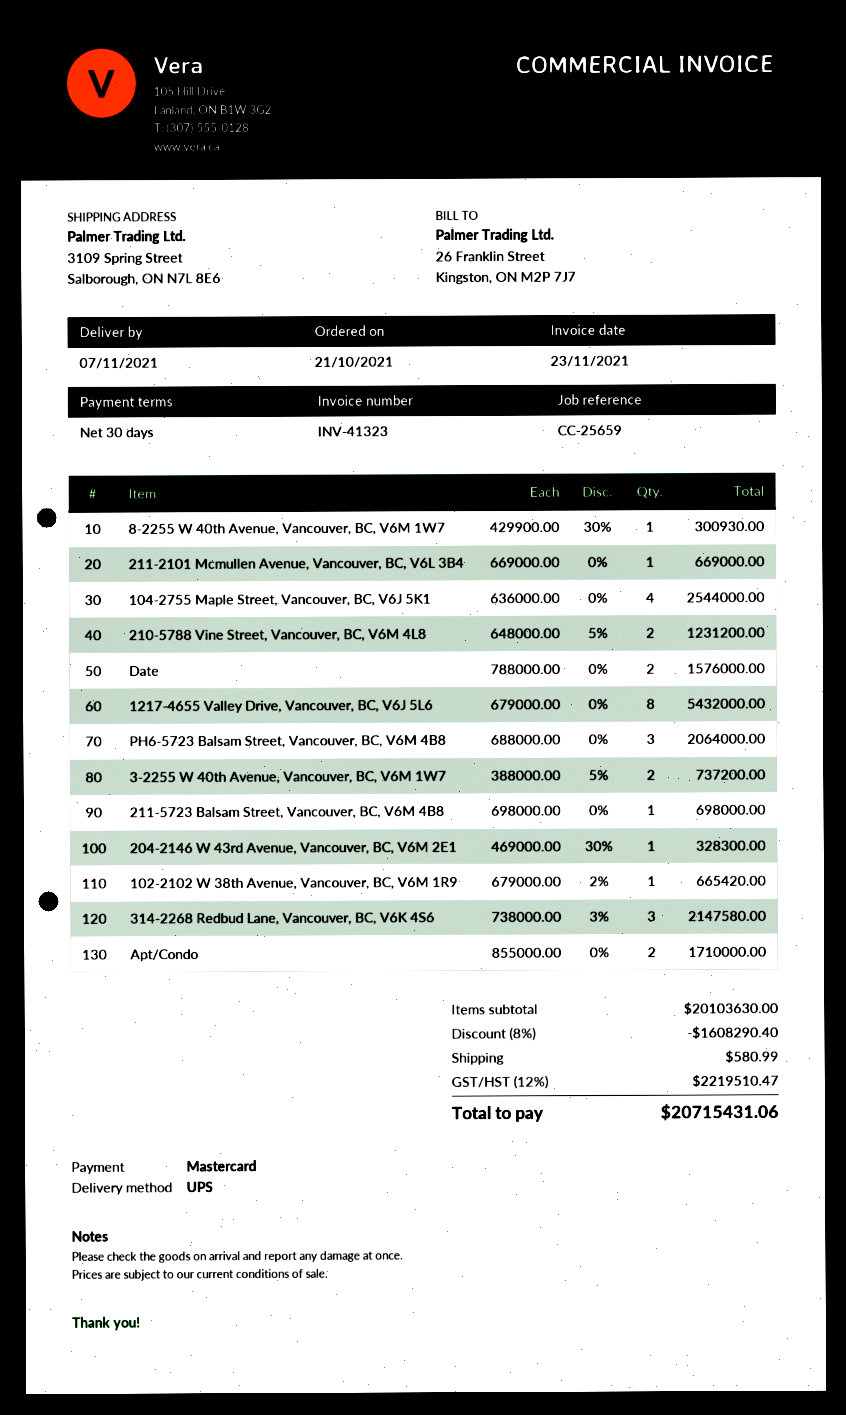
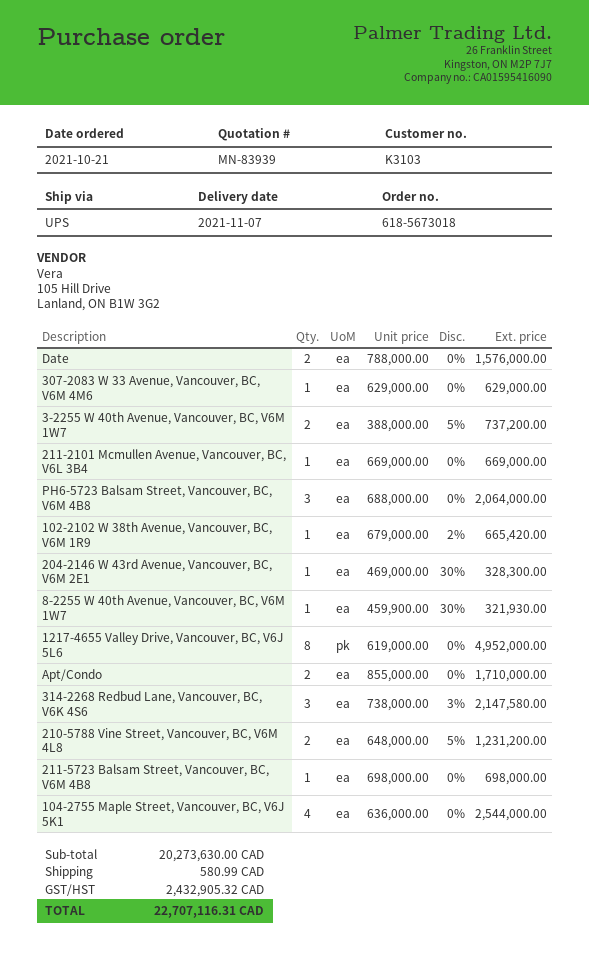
8-2255 W 40th Avenue, Vancouver, BC, V6M 1W7: 1 x 429900.00 - 30% = 300930.00 -> 1 x 459900.00 - 30% = 321930.00
1217-4655 Valley Drive, Vancouver, BC, V6J 5L6: 8 x 679000.00 = 5432000.00 -> 8 x 619000.00 = 4952000.00
307-2083 W 33 Avenue, Vancouver, BC, V6M 4M6: none -> 1 x 629000.00 = 629000.00
subtotal: 20103630.00 -> 20273630.00
discount: 8% = 1608290.40 -> none
tax: 2219510.47 -> 2432905.32
total: 20715431.06 -> 22707116.31

